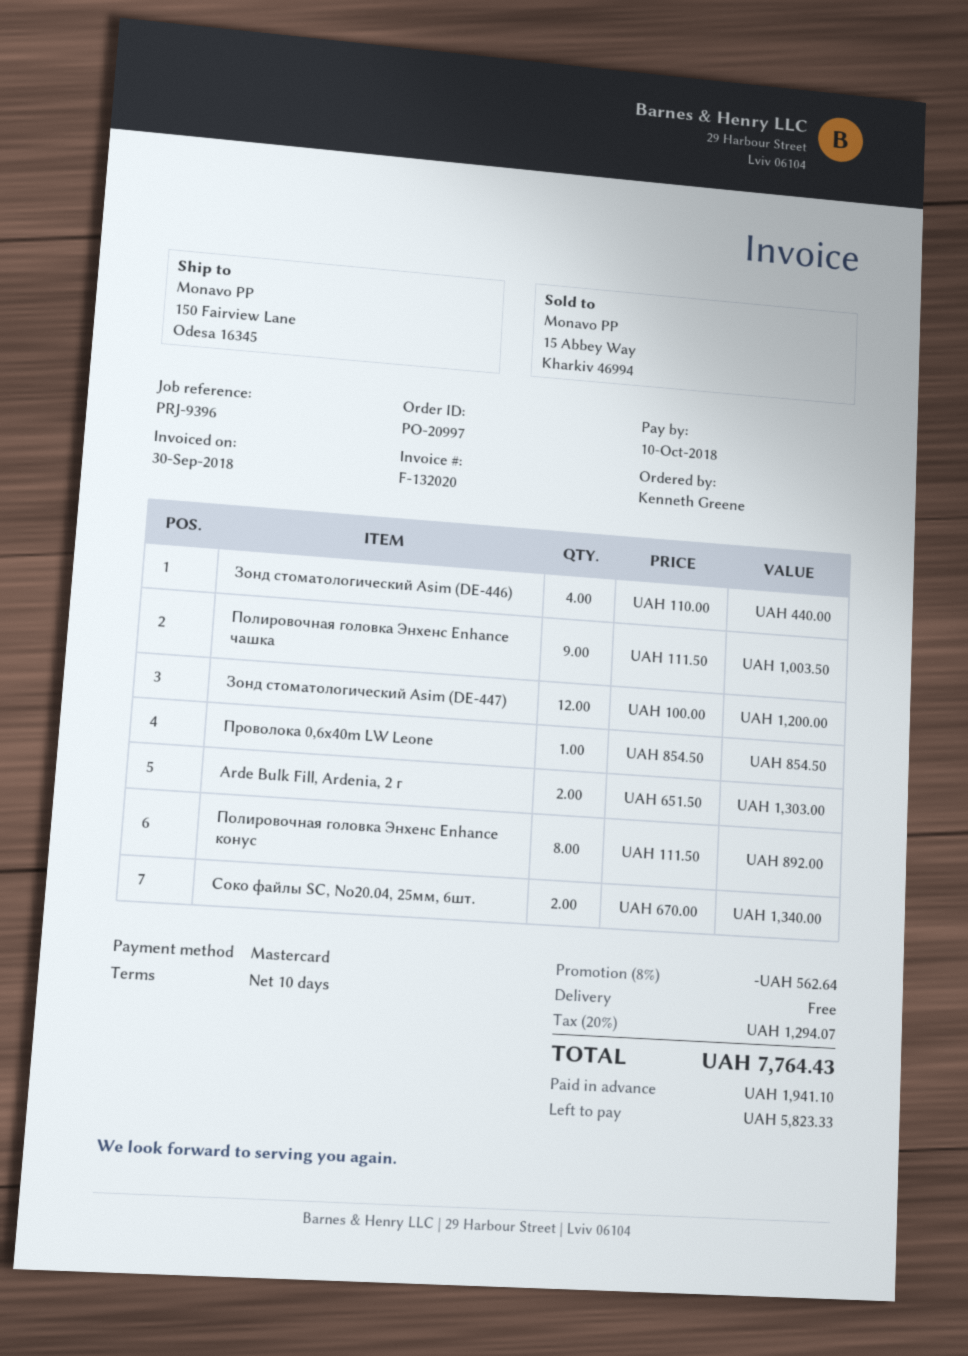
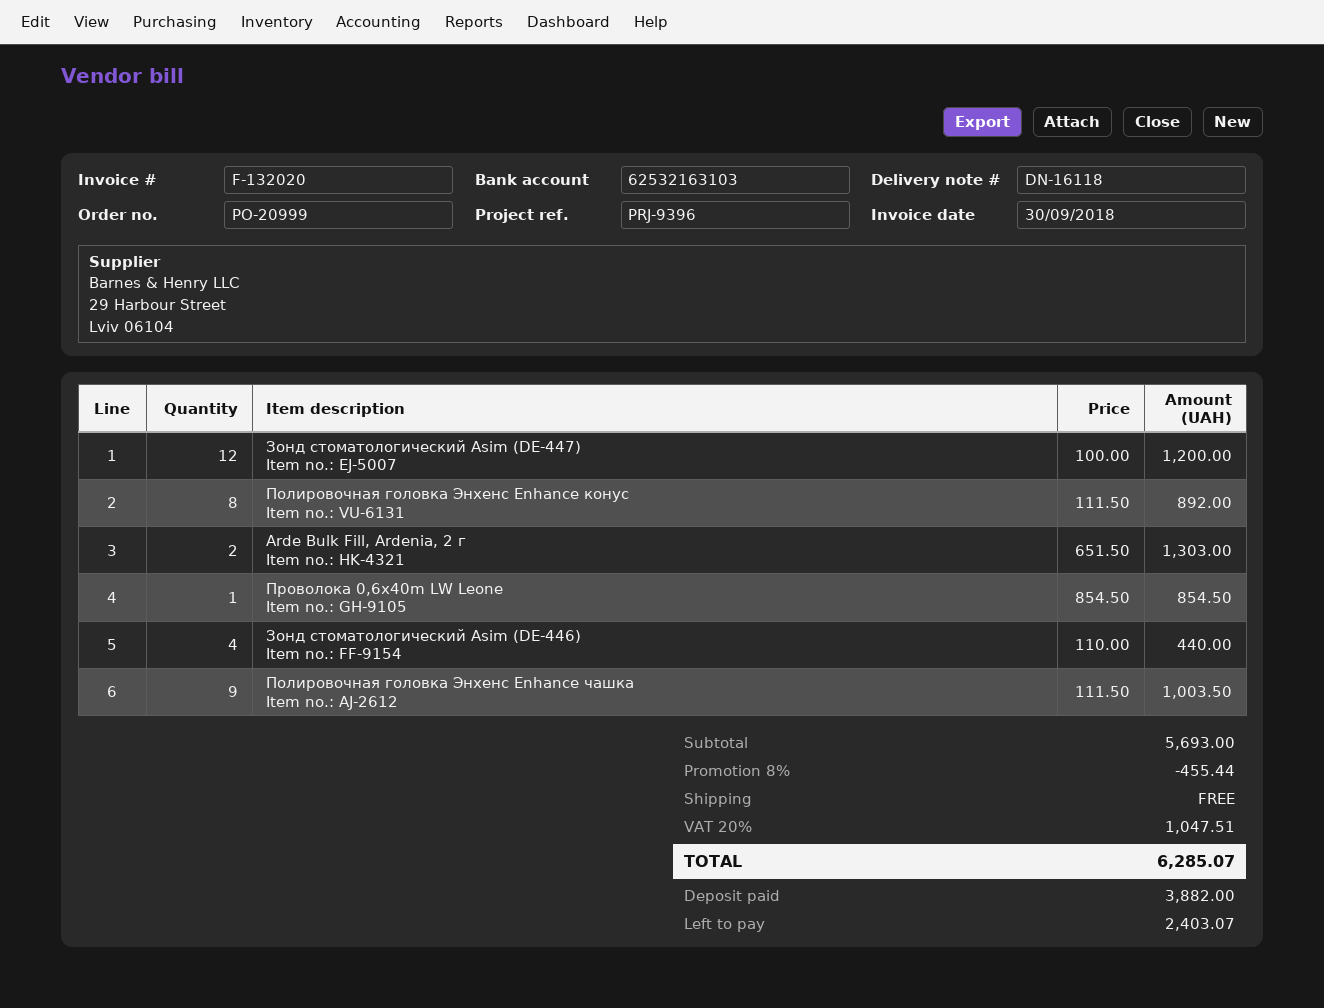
order number: PO-20997 -> PO-20999
Соко файлы SC, No20.04, 25мм, 6шт.: 2 x 670.00 = 1340.00 -> none
discount: 8% = 562.64 -> 8% = 455.44
tax: 20% = 1294.07 -> 20% = 1047.51
total: 7764.43 -> 6285.07
deposit: 1941.10 -> 3882.00
balance: 5823.33 -> 2403.07

